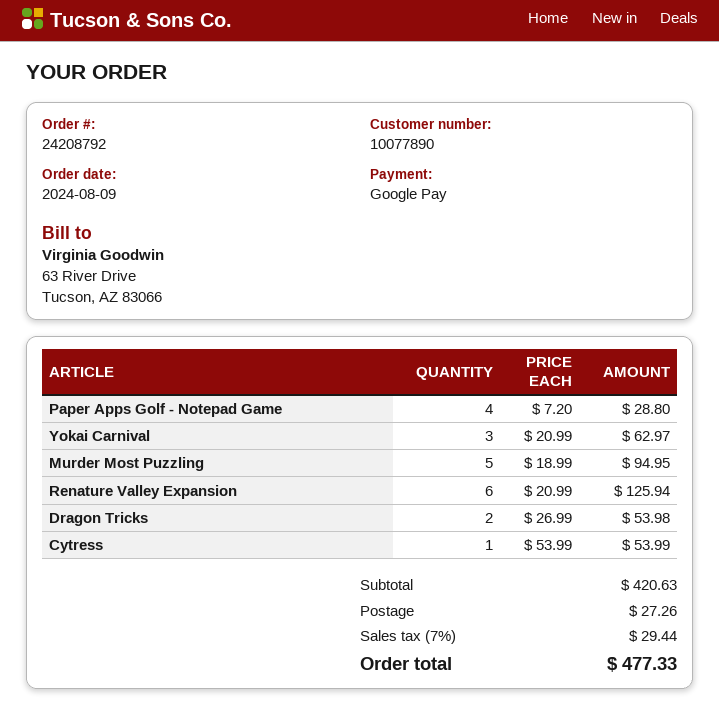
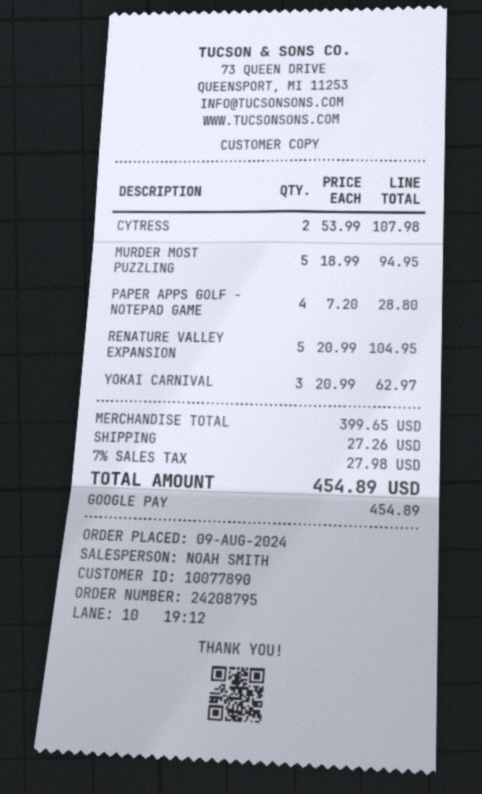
order number: 24208792 -> 24208795
Renature Valley Expansion: 6 x 20.99 = 125.94 -> 5 x 20.99 = 104.95
Dragon Tricks: 2 x 26.99 = 53.98 -> none
Cytress: 1 x 53.99 = 53.99 -> 2 x 53.99 = 107.98
subtotal: 420.63 -> 399.65
tax: 7% = 29.44 -> 7% = 27.98
total: 477.33 -> 454.89

